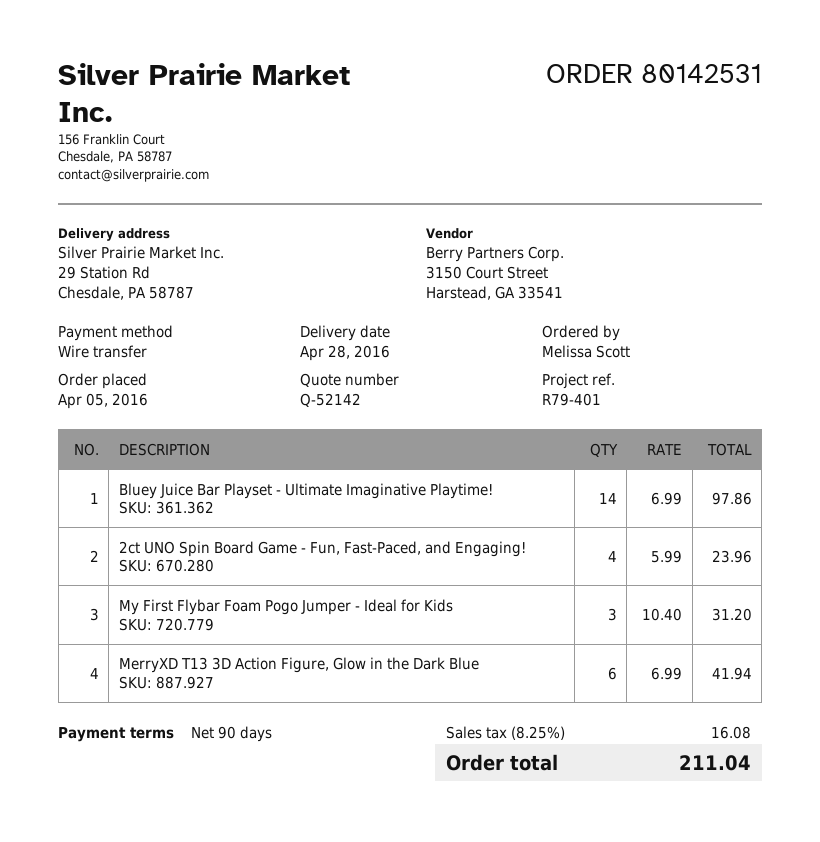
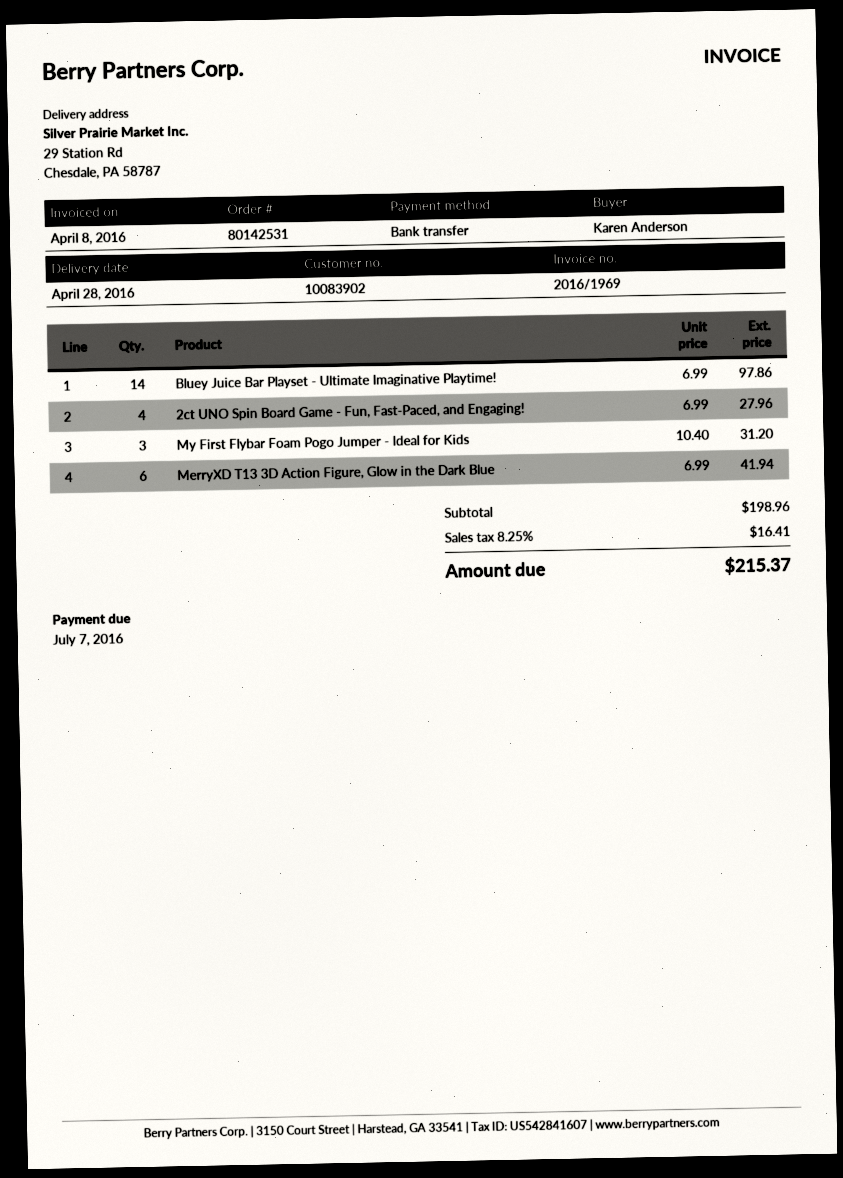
ordered by: Melissa Scott -> Karen Anderson
2ct UNO Spin Board Game - Fun, Fast-Paced, and Engaging!: 4 x 5.99 = 23.96 -> 4 x 6.99 = 27.96
tax: 8.25% = 16.08 -> 8.25% = 16.41
total: 211.04 -> 215.37

